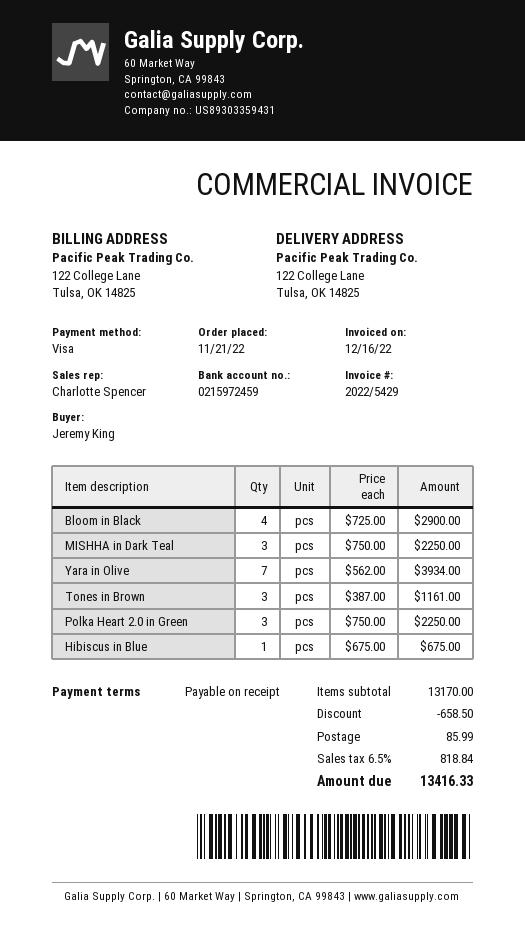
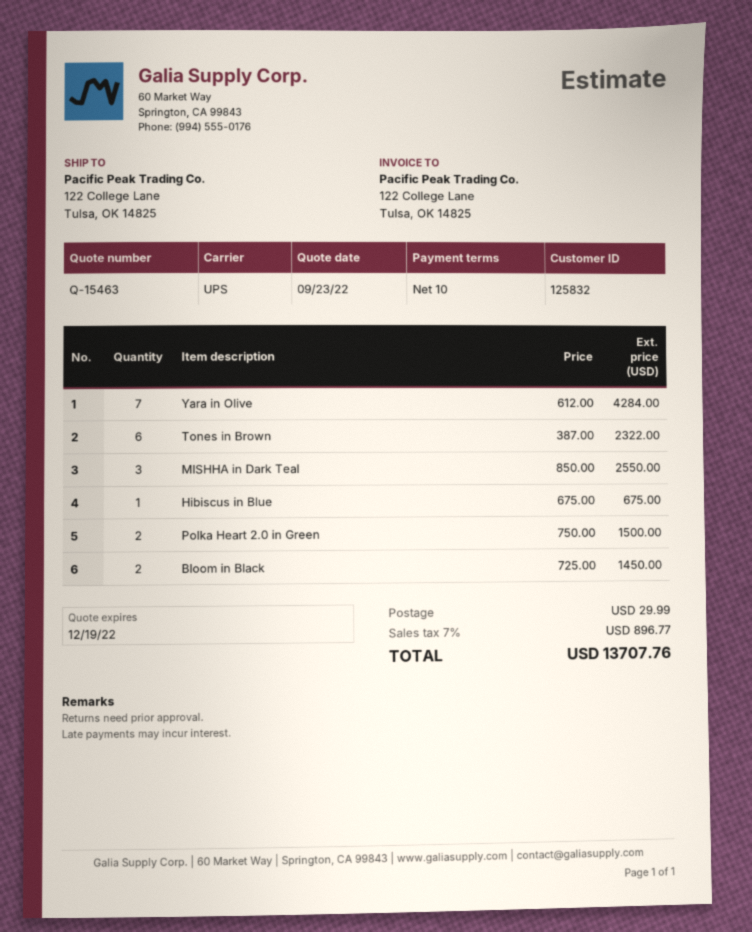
payment terms: on receipt -> 10 days
Bloom in Black: 4 x 725.00 = 2900.00 -> 2 x 725.00 = 1450.00
MISHHA in Dark Teal: 3 x 750.00 = 2250.00 -> 3 x 850.00 = 2550.00
Yara in Olive: 7 x 562.00 = 3934.00 -> 7 x 612.00 = 4284.00
Tones in Brown: 3 x 387.00 = 1161.00 -> 6 x 387.00 = 2322.00
Polka Heart 2.0 in Green: 3 x 750.00 = 2250.00 -> 2 x 750.00 = 1500.00
discount: 658.50 -> none
shipping: 85.99 -> 29.99
tax: 6.5% = 818.84 -> 7% = 896.77
total: 13416.33 -> 13707.76

